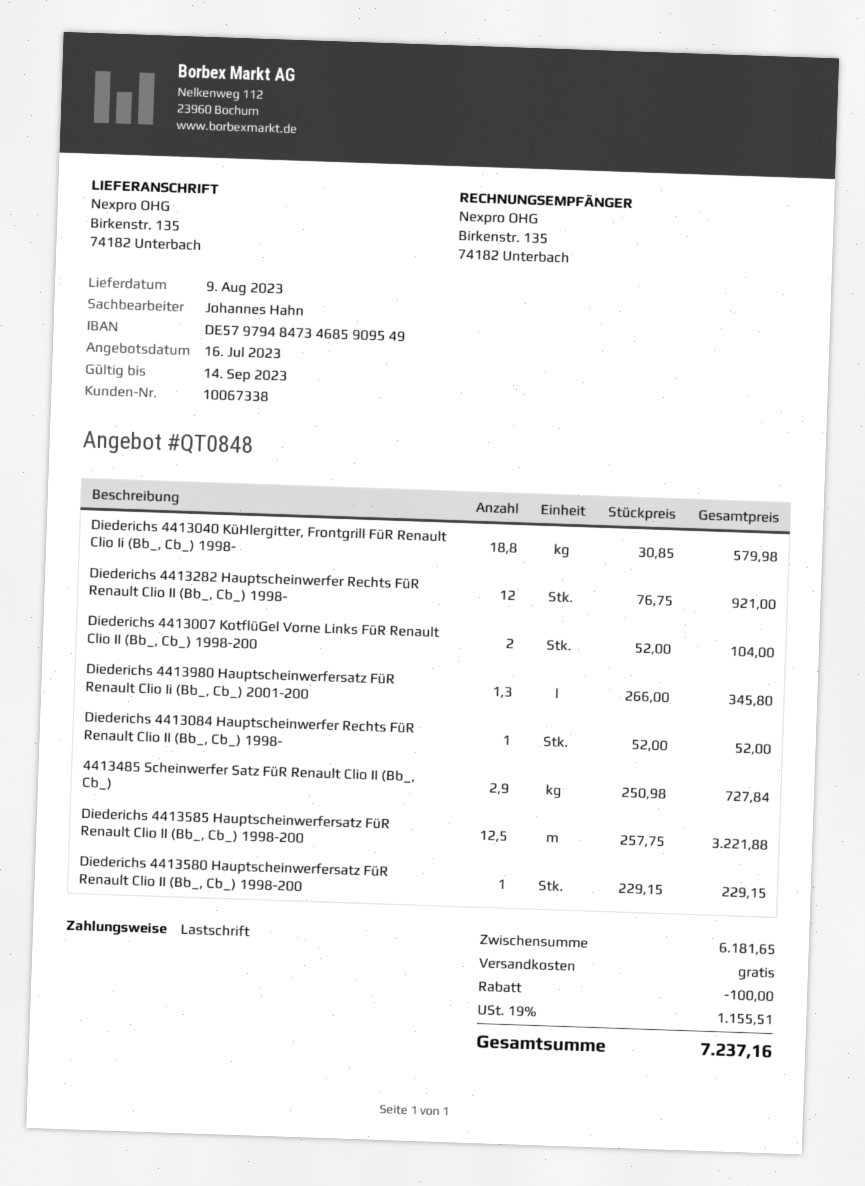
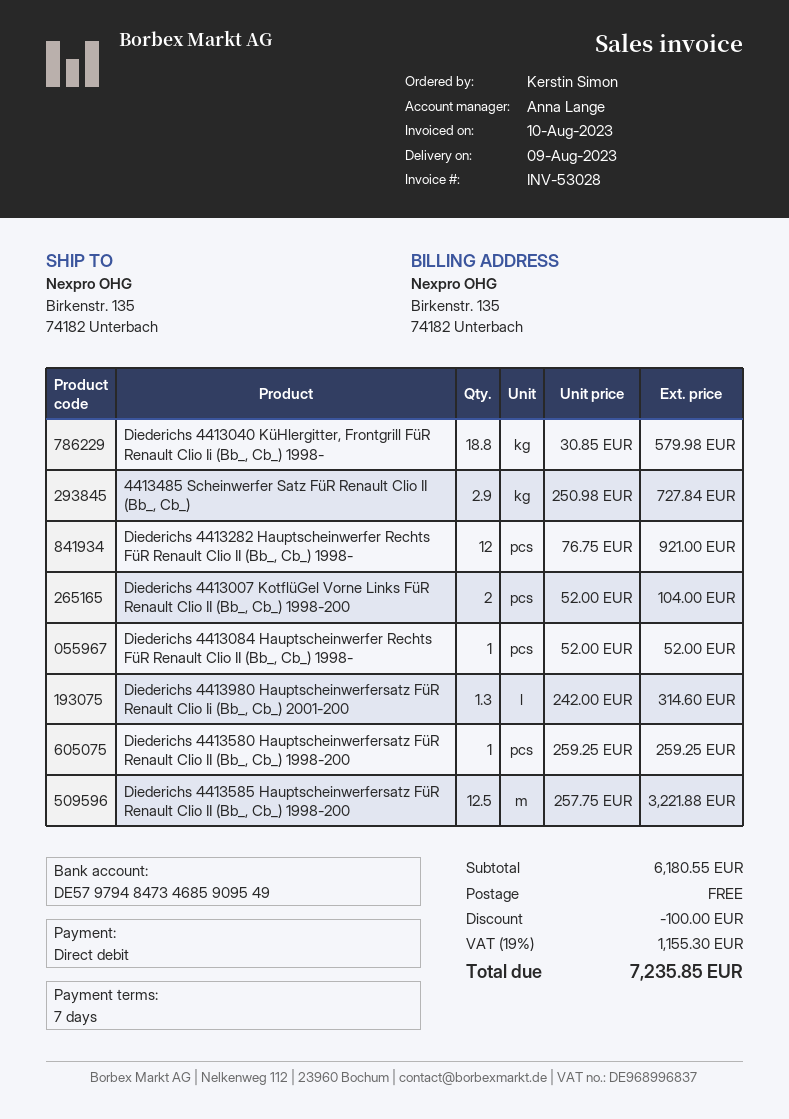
sales rep: Johannes Hahn -> Anna Lange
Diederichs 4413980 Hauptscheinwerfersatz FüR Renault Clio Ii (Bb_, Cb_) 2001-200: 1.3 x 266.00 = 345.80 -> 1.3 x 242.00 = 314.60
Diederichs 4413580 Hauptscheinwerfersatz FüR Renault Clio II (Bb_, Cb_) 1998-200: 1 x 229.15 = 229.15 -> 1 x 259.25 = 259.25
subtotal: 6181.65 -> 6180.55
tax: 19% = 1155.51 -> 19% = 1155.30
total: 7237.16 -> 7235.85

